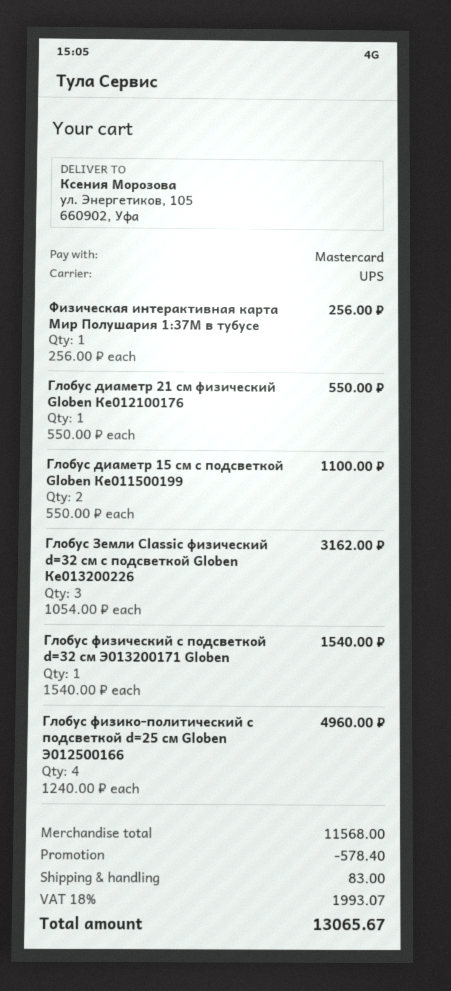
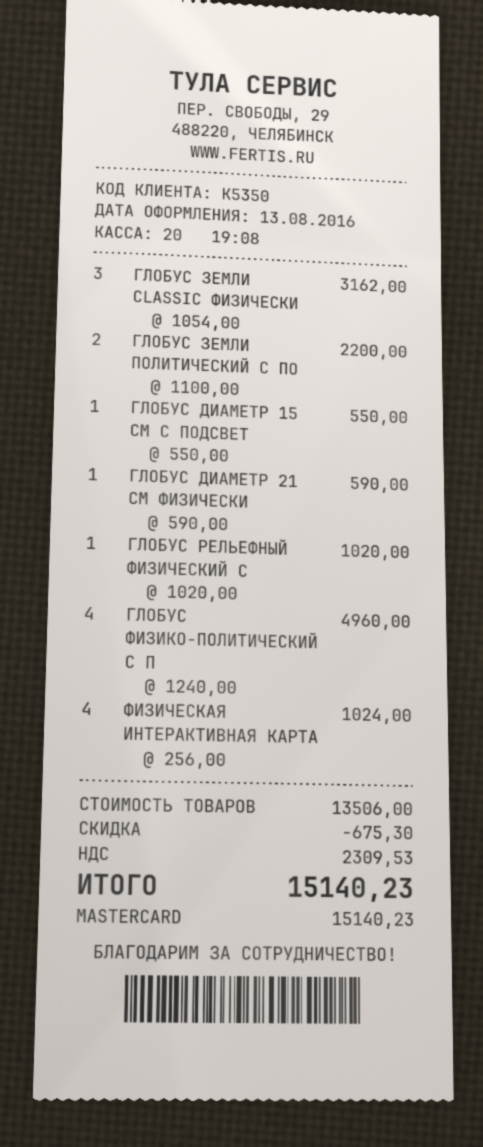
Физическая интерактивная карта Мир Полушария 1:37М в тубусе: 1 x 256.00 = 256.00 -> 4 x 256.00 = 1024.00
Глобус диаметр 21 см физический Globen Ке012100176: 1 x 550.00 = 550.00 -> 1 x 590.00 = 590.00
Глобус диаметр 15 см с подсветкой Globen Ке011500199: 2 x 550.00 = 1100.00 -> 1 x 550.00 = 550.00
Глобус физический с подсветкой d=32 см Э013200171 Globen: 1 x 1540.00 = 1540.00 -> none
ГЛОБУС ЗЕМЛИ ПОЛИТИЧЕСКИЙ С ПО: none -> 2 x 1100.00 = 2200.00
ГЛОБУС РЕЛЬЕФНЫЙ ФИЗИЧЕСКИЙ С: none -> 1 x 1020.00 = 1020.00
subtotal: 11568.00 -> 13506.00
discount: 578.40 -> 675.30
shipping: 83.00 -> none
tax: 1993.07 -> 2309.53
total: 13065.67 -> 15140.23

